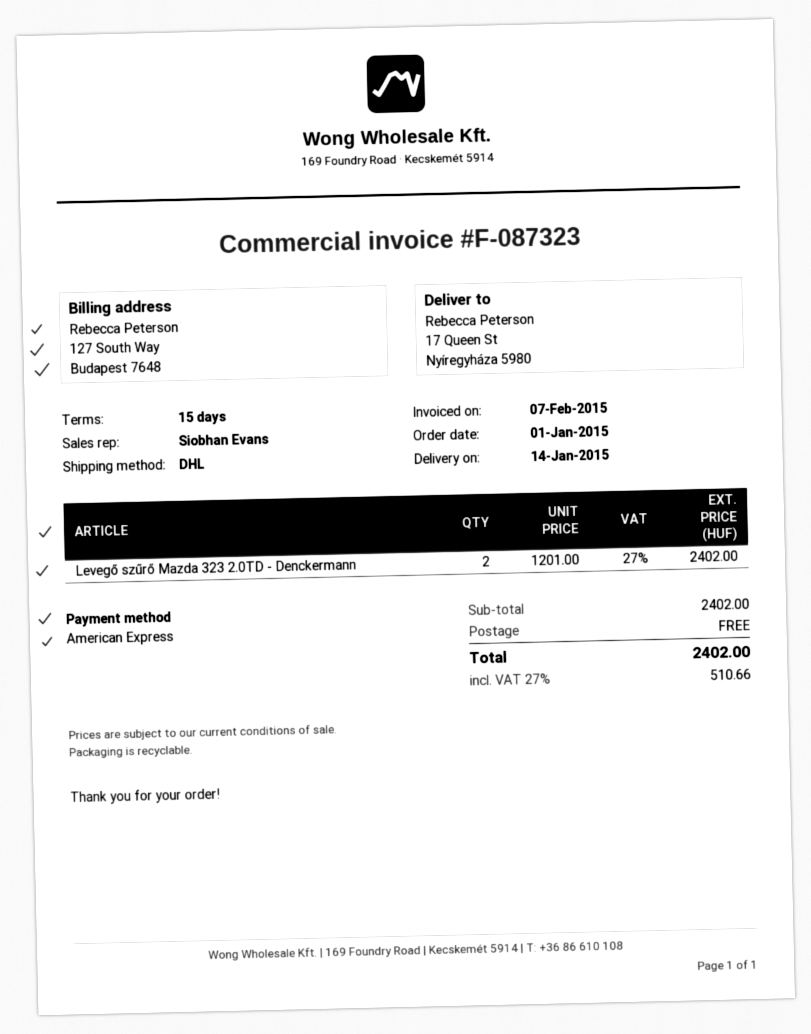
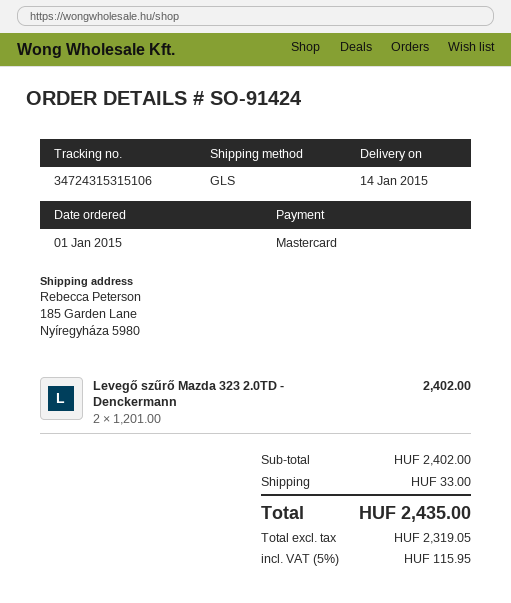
payment method: American Express -> Mastercard
shipping method: DHL -> GLS
ship to: 17 Queen St, Nyíregyháza 5980 -> 185 Garden Lane, Nyíregyháza 5980
shipping: 0.00 -> 33.00
tax: 27% = 510.66 -> 5% = 115.95
total: 2402.00 -> 2435.00

